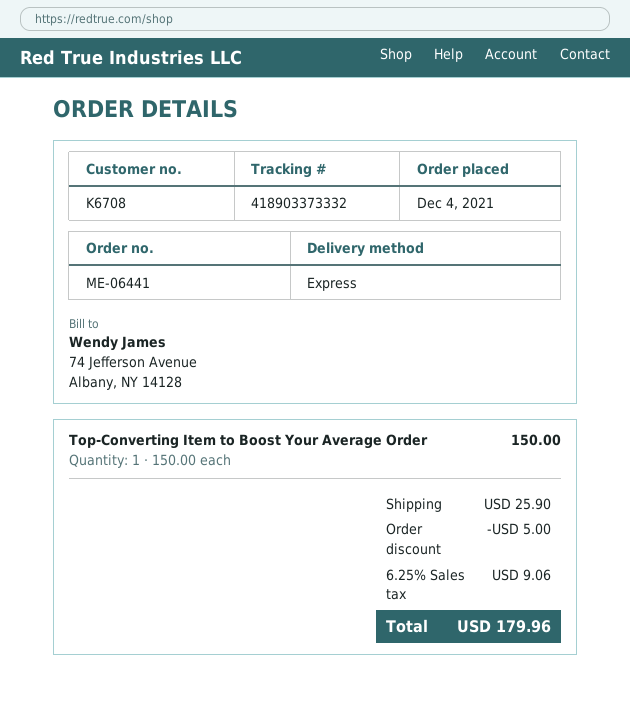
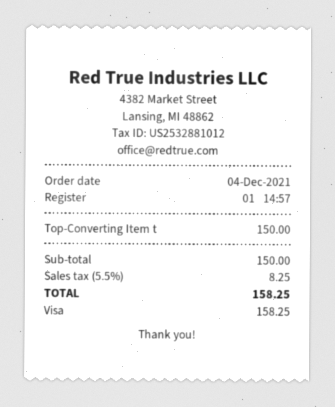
discount: 5.00 -> none
shipping: 25.90 -> none
tax: 6.25% = 9.06 -> 5.5% = 8.25
total: 179.96 -> 158.25

